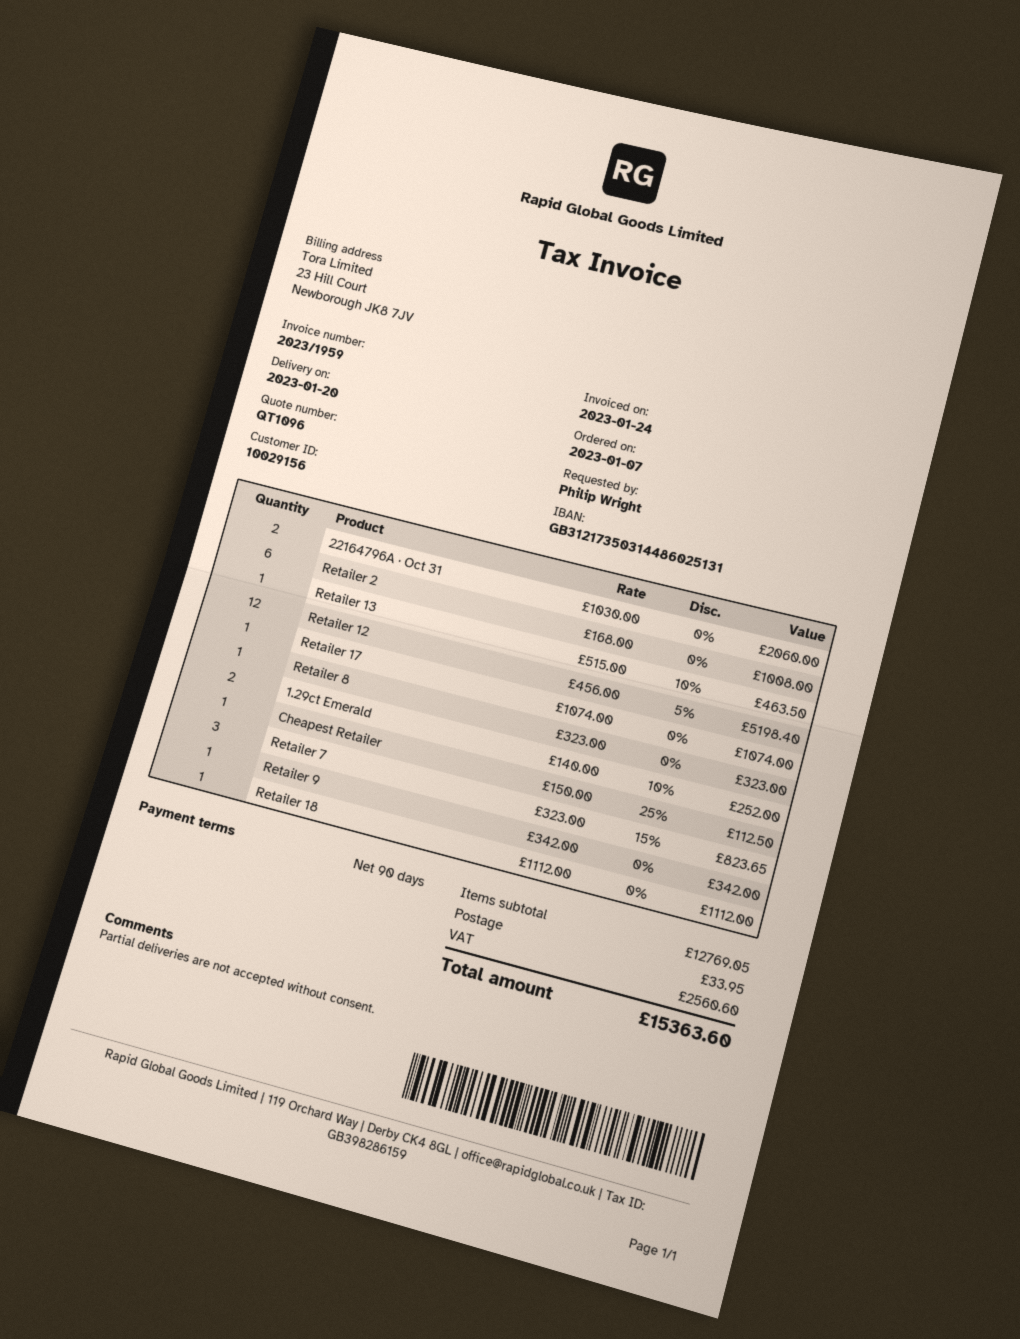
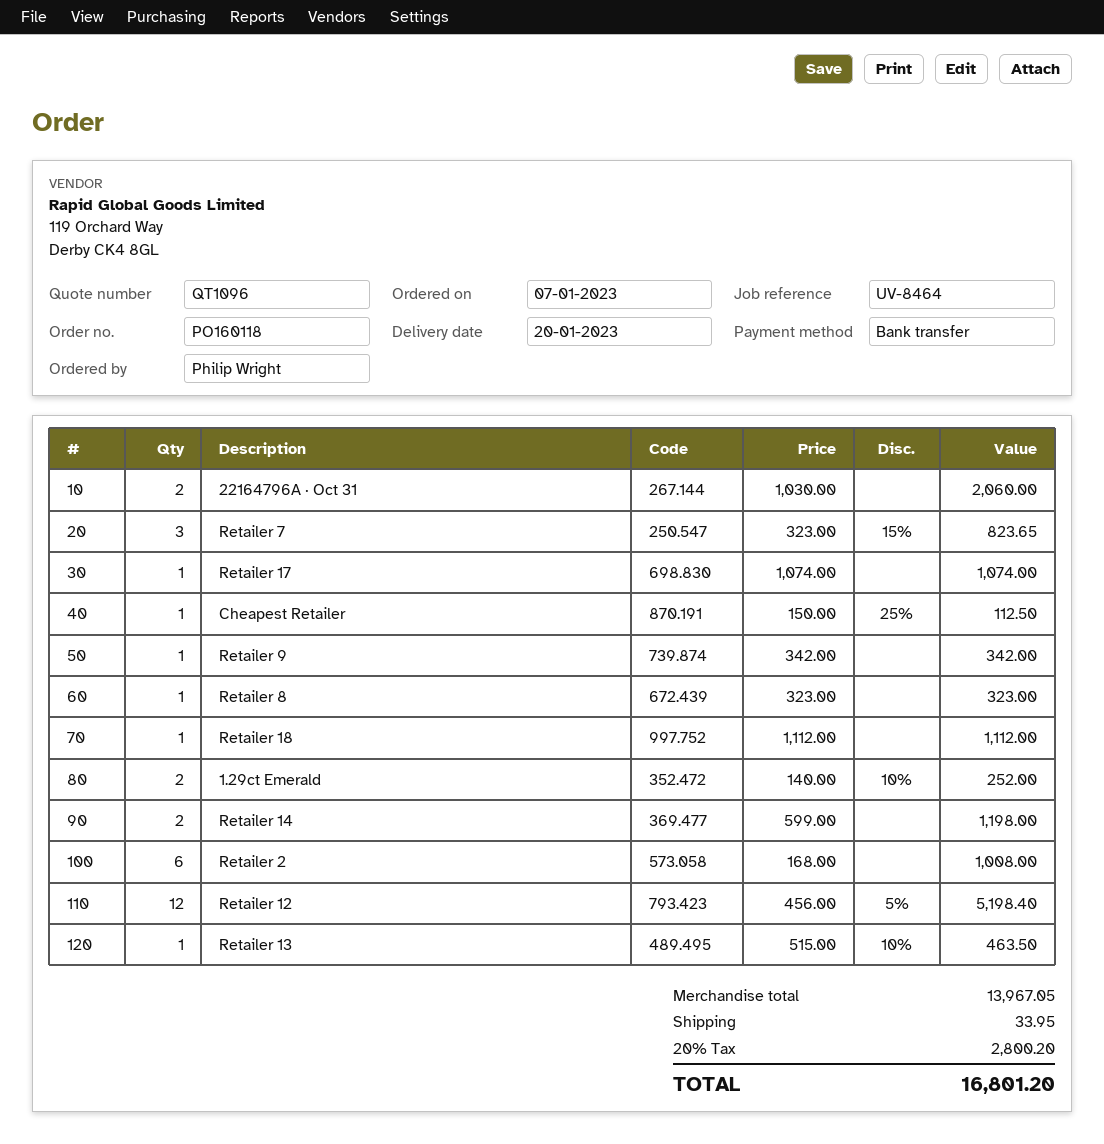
Retailer 14: none -> 2 x 599.00 = 1198.00
subtotal: 12769.05 -> 13967.05
tax: 2560.60 -> 2800.20
total: 15363.60 -> 16801.20

